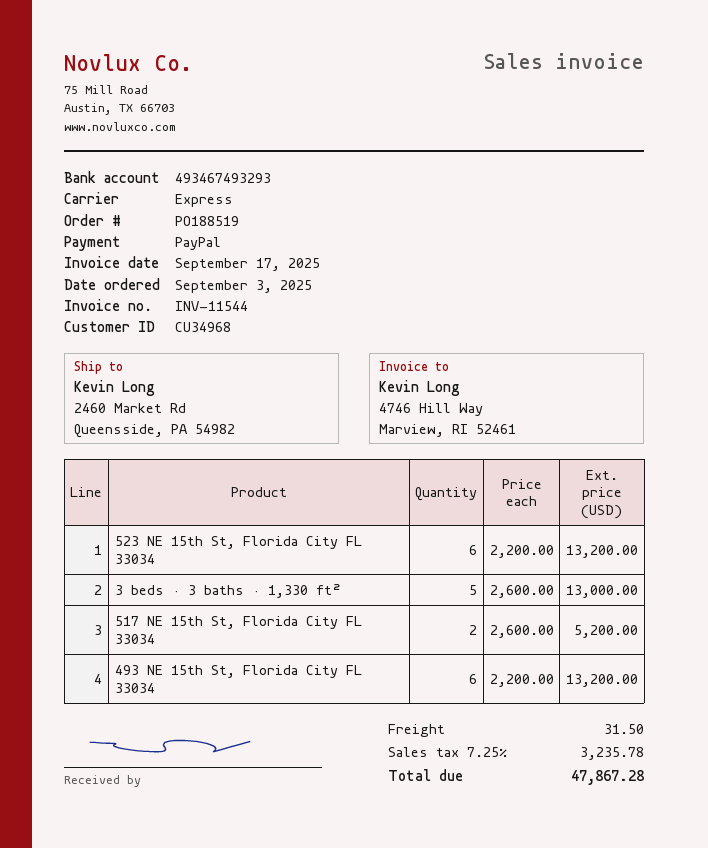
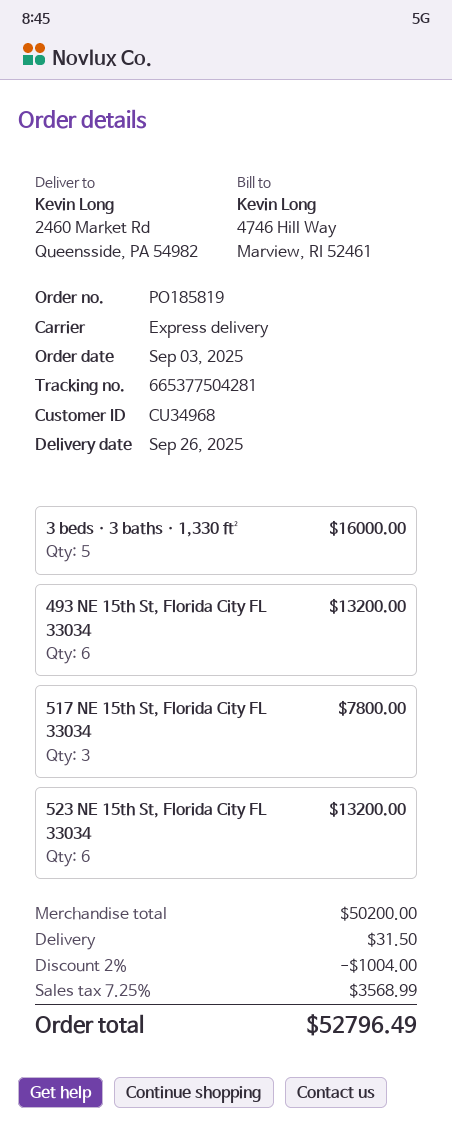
order number: PO188519 -> PO185819
3 beds · 3 baths · 1,330 ft²: 5 for 13000.00 -> 5 for 16000.00
517 NE 15th St, Florida City FL 33034: 2 for 5200.00 -> 3 for 7800.00
discount: none -> 2% = 1004.00
tax: 7.25% = 3235.78 -> 7.25% = 3568.99
total: 47867.28 -> 52796.49

